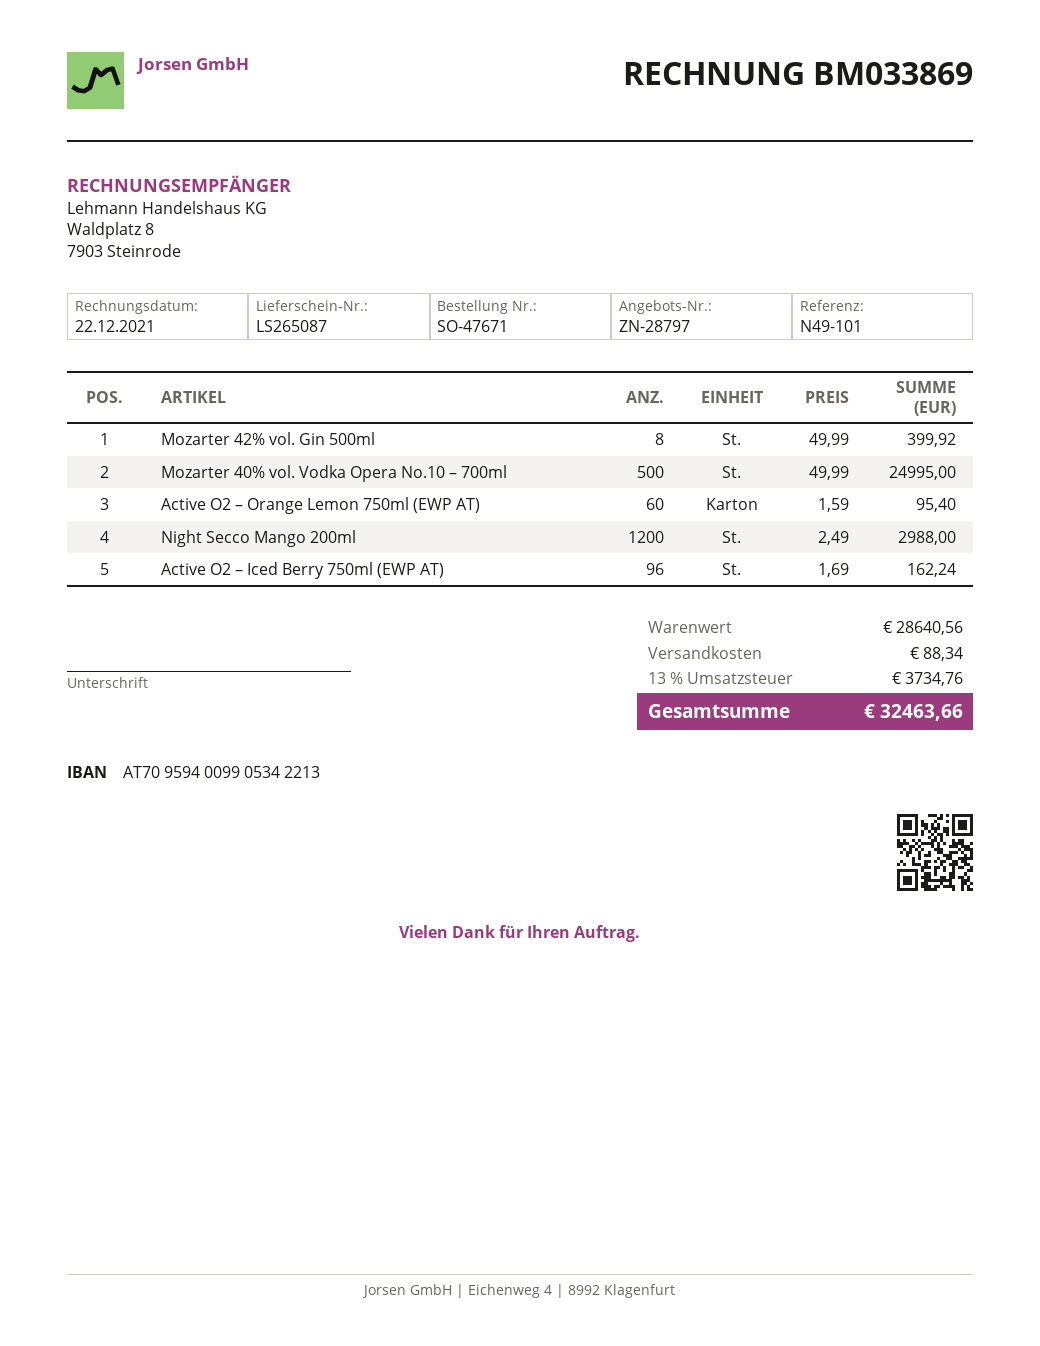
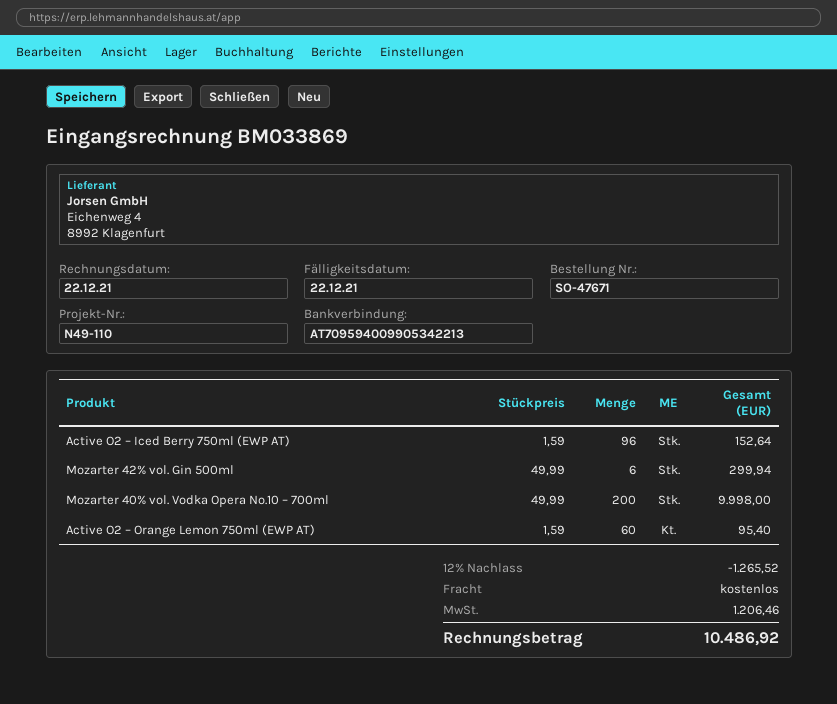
reference: N49-101 -> N49-110
Mozarter 42% vol. Gin 500ml: 8 x 49.99 = 399.92 -> 6 x 49.99 = 299.94
Mozarter 40% vol. Vodka Opera No.10 – 700ml: 500 x 49.99 = 24995.00 -> 200 x 49.99 = 9998.00
Night Secco Mango 200ml: 1200 x 2.49 = 2988.00 -> none
Active O2 – Iced Berry 750ml (EWP AT): 96 x 1.69 = 162.24 -> 96 x 1.59 = 152.64
discount: none -> 12% = 1265.52
shipping: 88.34 -> 0.00
tax: 3734.76 -> 1206.46
total: 32463.66 -> 10486.92

